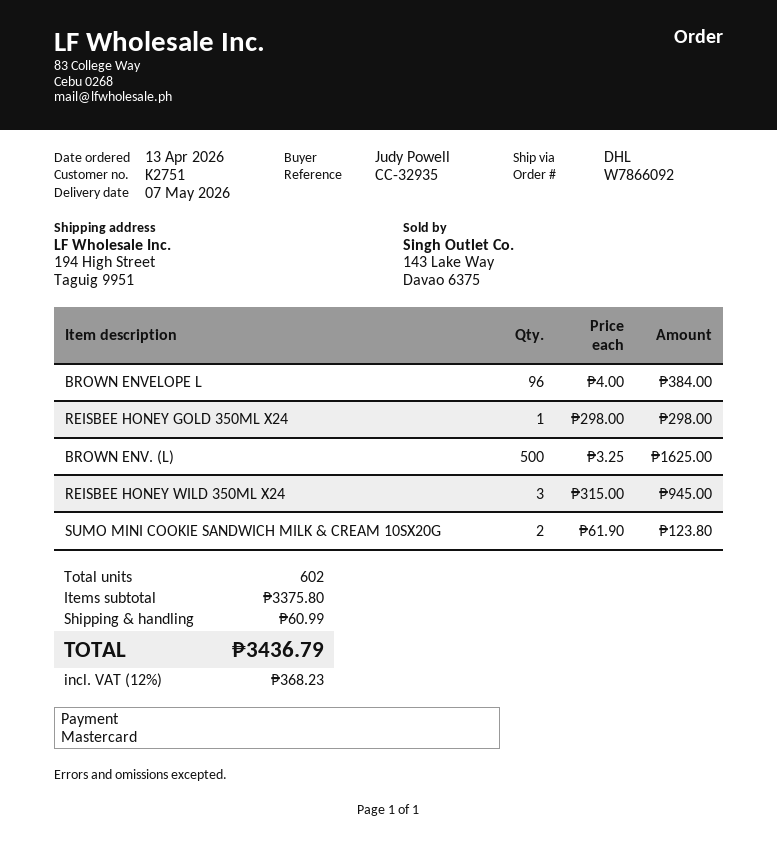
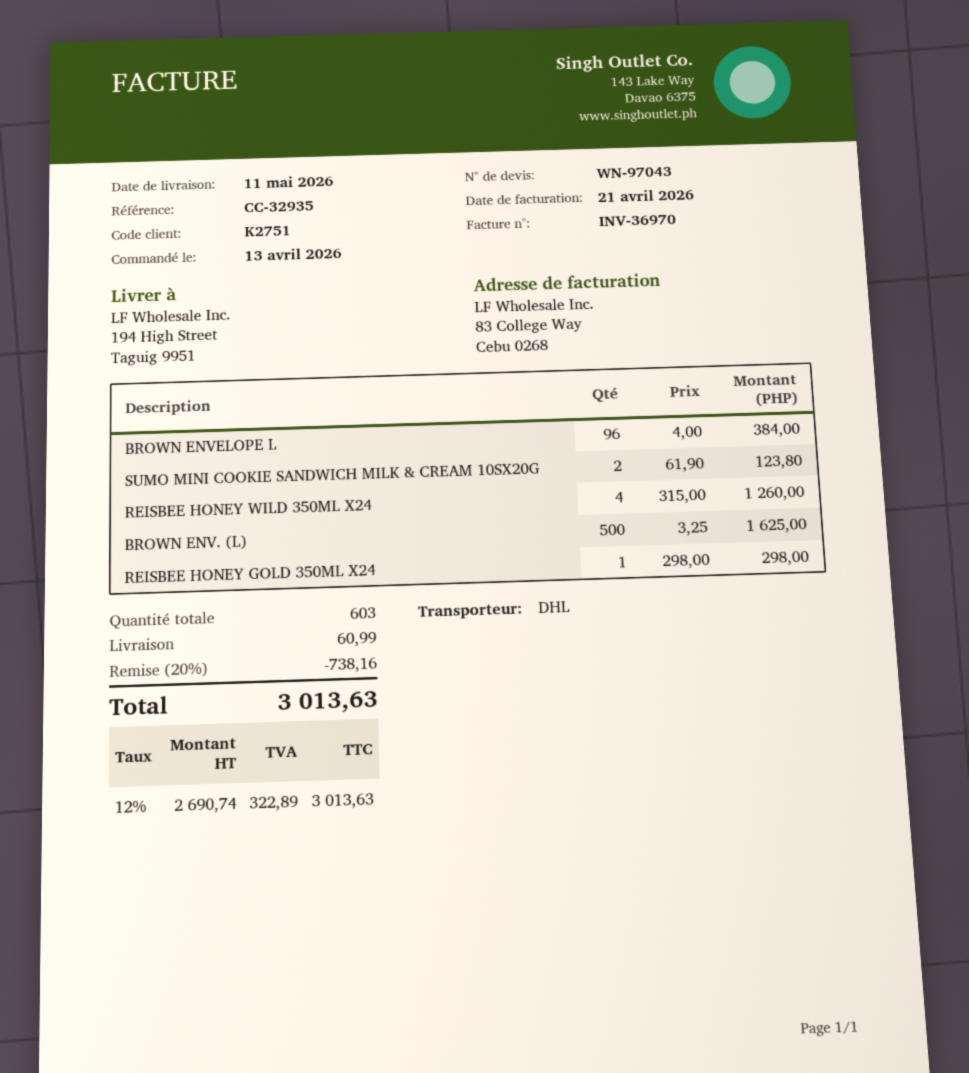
delivery date: 2026-05-07 -> 2026-05-11
REISBEE HONEY WILD 350ML X24: 3 x 315.00 = 945.00 -> 4 x 315.00 = 1260.00
total quantity: 602 -> 603
discount: none -> 20% = 738.16
tax: 12% = 368.23 -> 12% = 322.89
total: 3436.79 -> 3013.63

